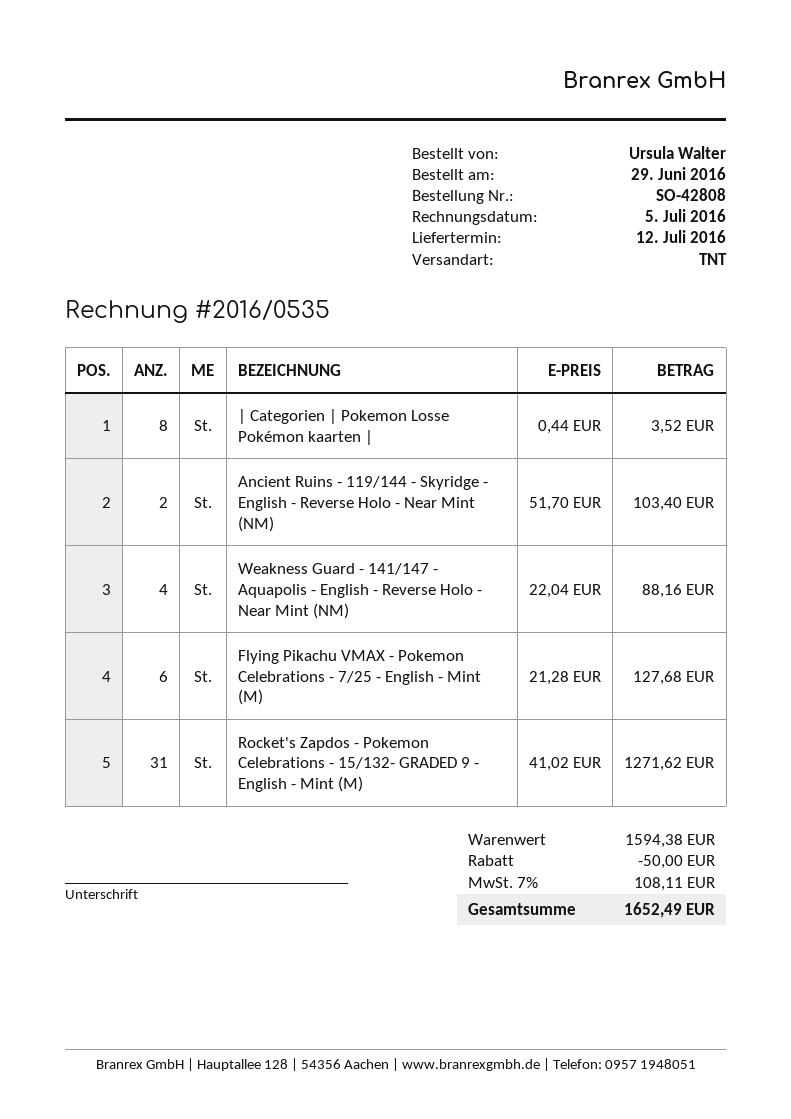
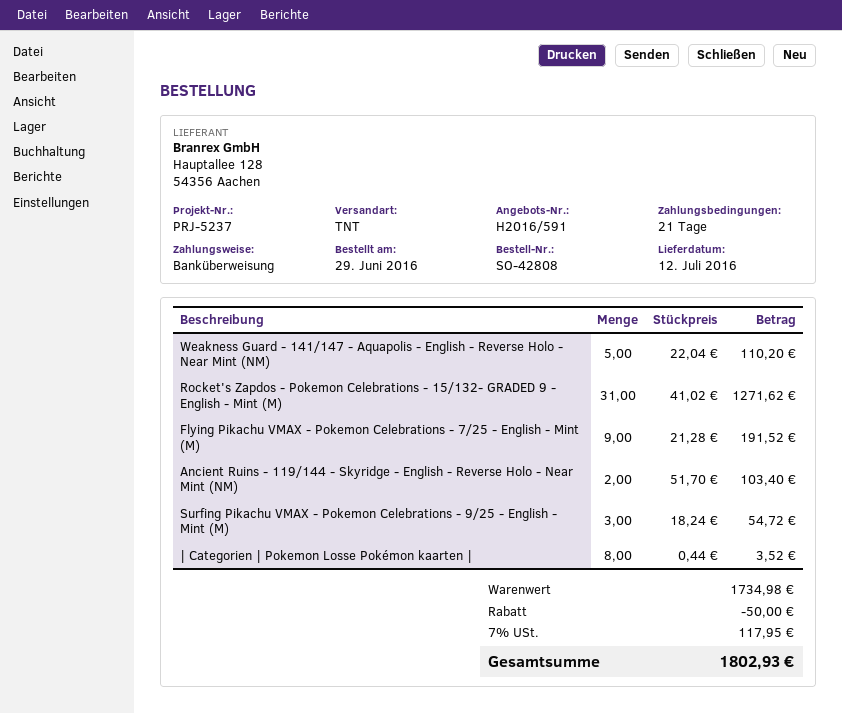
Weakness Guard - 141/147 - Aquapolis - English - Reverse Holo - Near Mint (NM): 4 x 22.04 = 88.16 -> 5 x 22.04 = 110.20
Flying Pikachu VMAX - Pokemon Celebrations - 7/25 - English - Mint (M): 6 x 21.28 = 127.68 -> 9 x 21.28 = 191.52
Surfing Pikachu VMAX - Pokemon Celebrations - 9/25 - English - Mint (M): none -> 3 x 18.24 = 54.72
subtotal: 1594.38 -> 1734.98
tax: 7% = 108.11 -> 7% = 117.95
total: 1652.49 -> 1802.93

